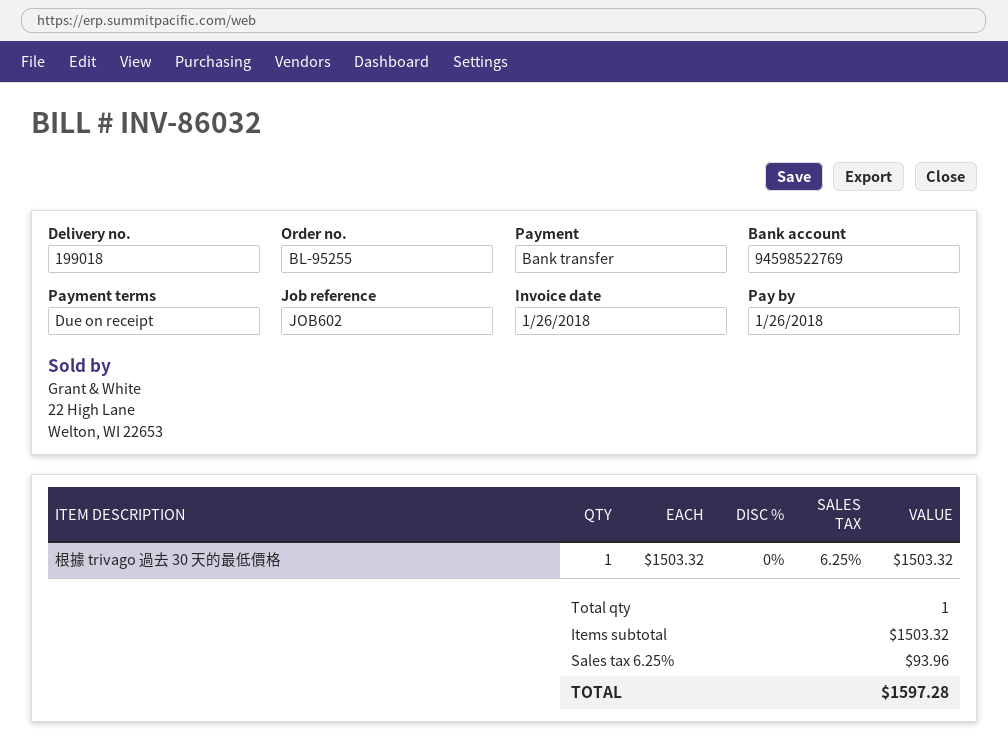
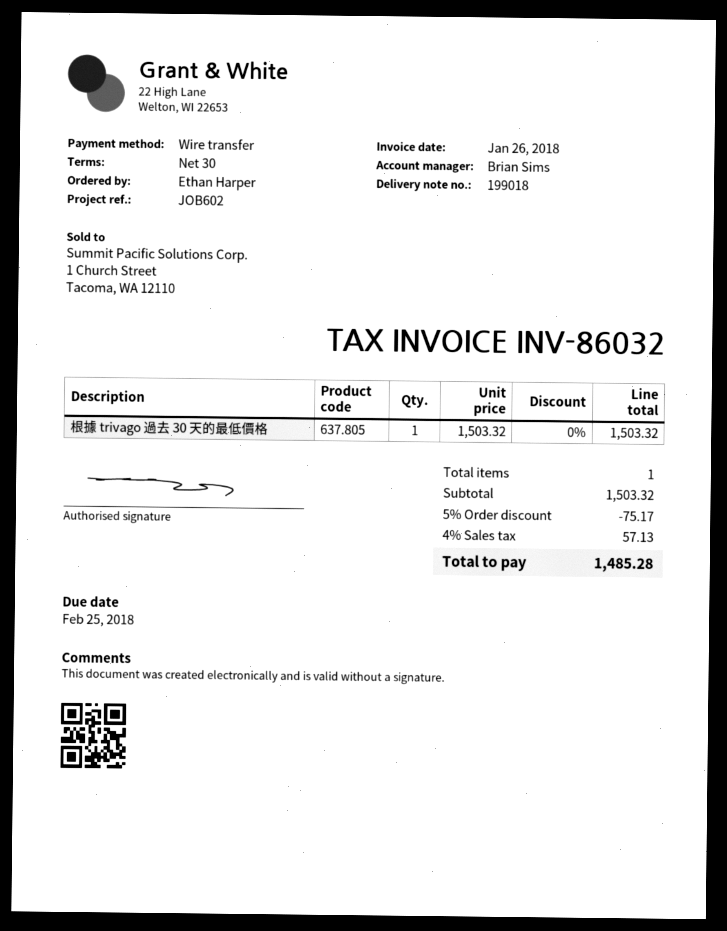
payment terms: on receipt -> 30 days
due date: 2018-01-26 -> 2018-02-25
discount: none -> 5% = 75.17
tax: 6.25% = 93.96 -> 4% = 57.13
total: 1597.28 -> 1485.28

